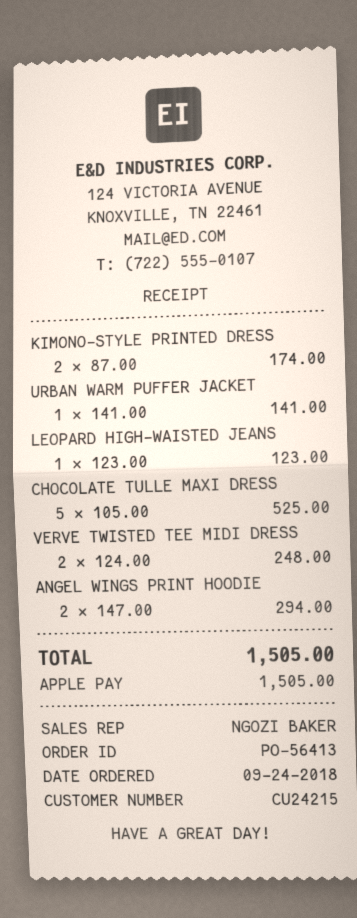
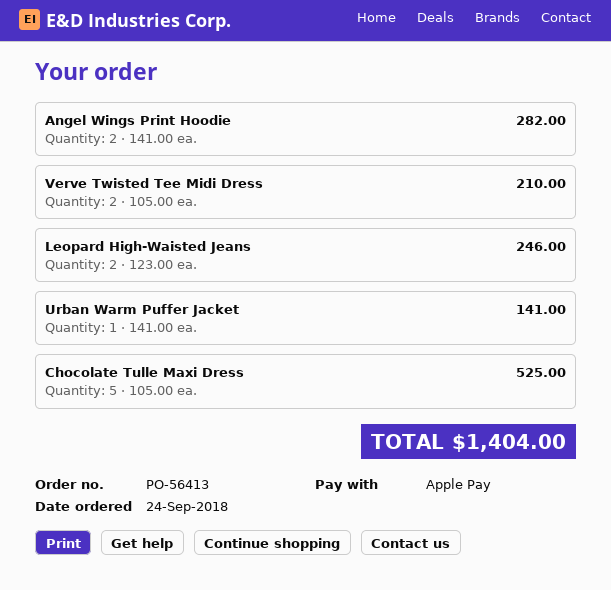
KIMONO-STYLE PRINTED DRESS: 2 x 87.00 = 174.00 -> none
LEOPARD HIGH-WAISTED JEANS: 1 x 123.00 = 123.00 -> 2 x 123.00 = 246.00
VERVE TWISTED TEE MIDI DRESS: 2 x 124.00 = 248.00 -> 2 x 105.00 = 210.00
ANGEL WINGS PRINT HOODIE: 2 x 147.00 = 294.00 -> 2 x 141.00 = 282.00
total: 1505.00 -> 1404.00

